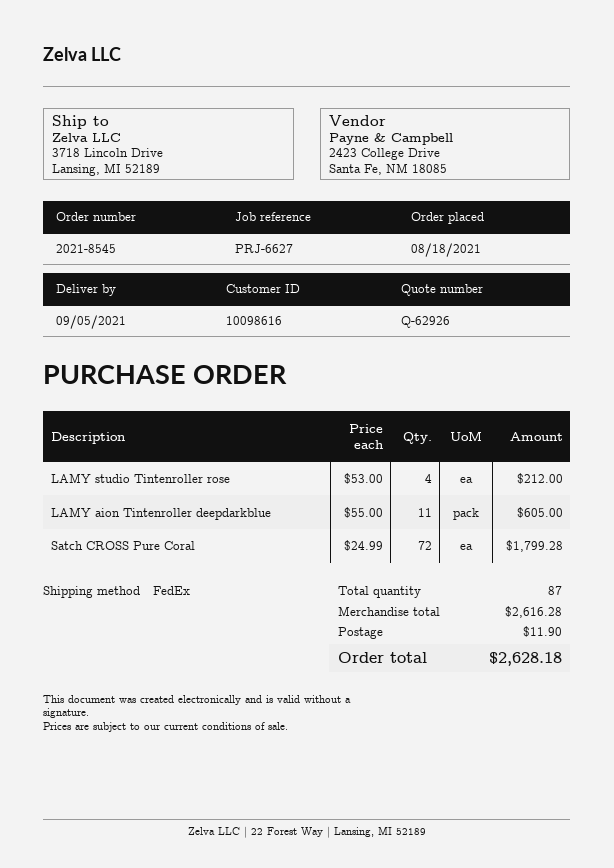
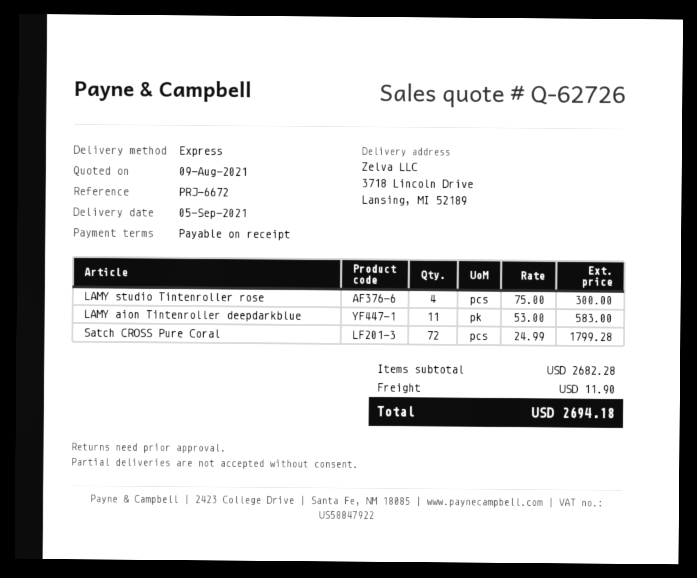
quote number: Q-62926 -> Q-62726
reference: PRJ-6627 -> PRJ-6672
shipping method: FedEx -> express
LAMY studio Tintenroller rose: 4 x 53.00 = 212.00 -> 4 x 75.00 = 300.00
LAMY aion Tintenroller deepdarkblue: 11 x 55.00 = 605.00 -> 11 x 53.00 = 583.00
subtotal: 2616.28 -> 2682.28
total: 2628.18 -> 2694.18

